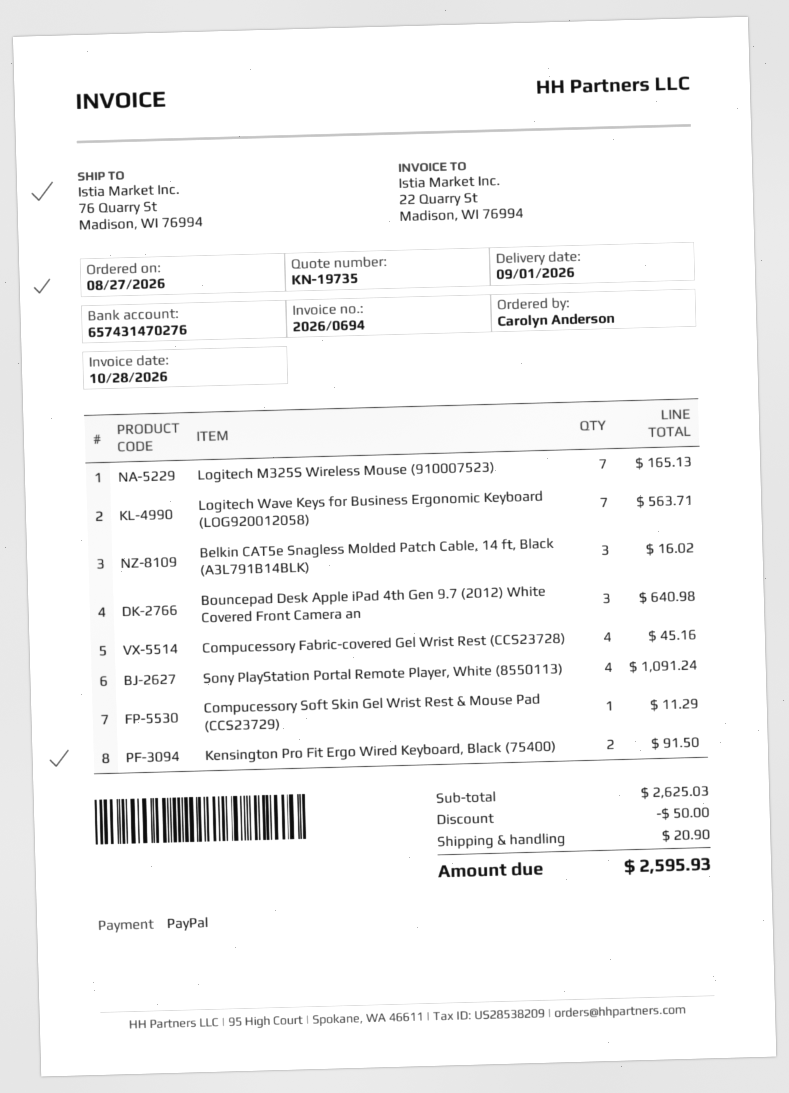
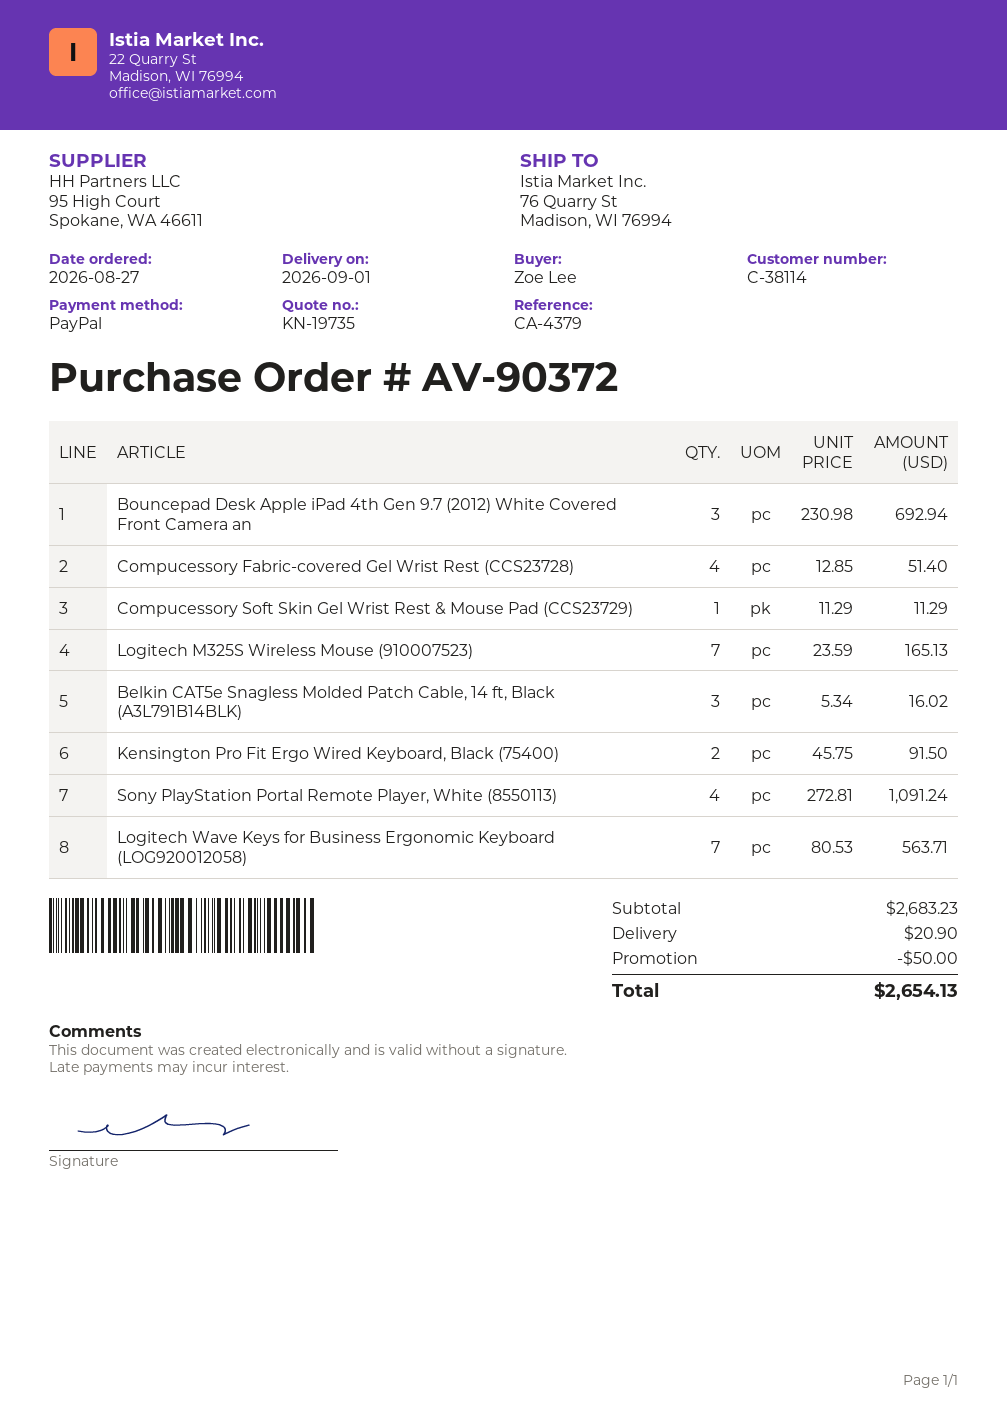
ordered by: Carolyn Anderson -> Zoe Lee
Bouncepad Desk Apple iPad 4th Gen 9.7 (2012) White Covered Front Camera an: 3 for 640.98 -> 3 for 692.94
Compucessory Fabric-covered Gel Wrist Rest (CCS23728): 4 for 45.16 -> 4 for 51.40
subtotal: 2625.03 -> 2683.23
total: 2595.93 -> 2654.13

